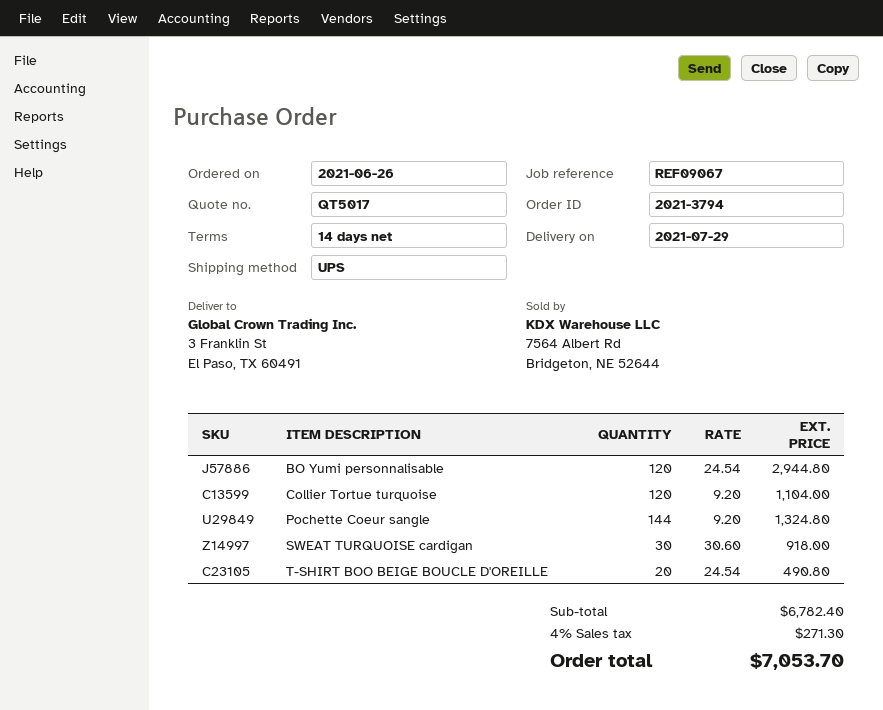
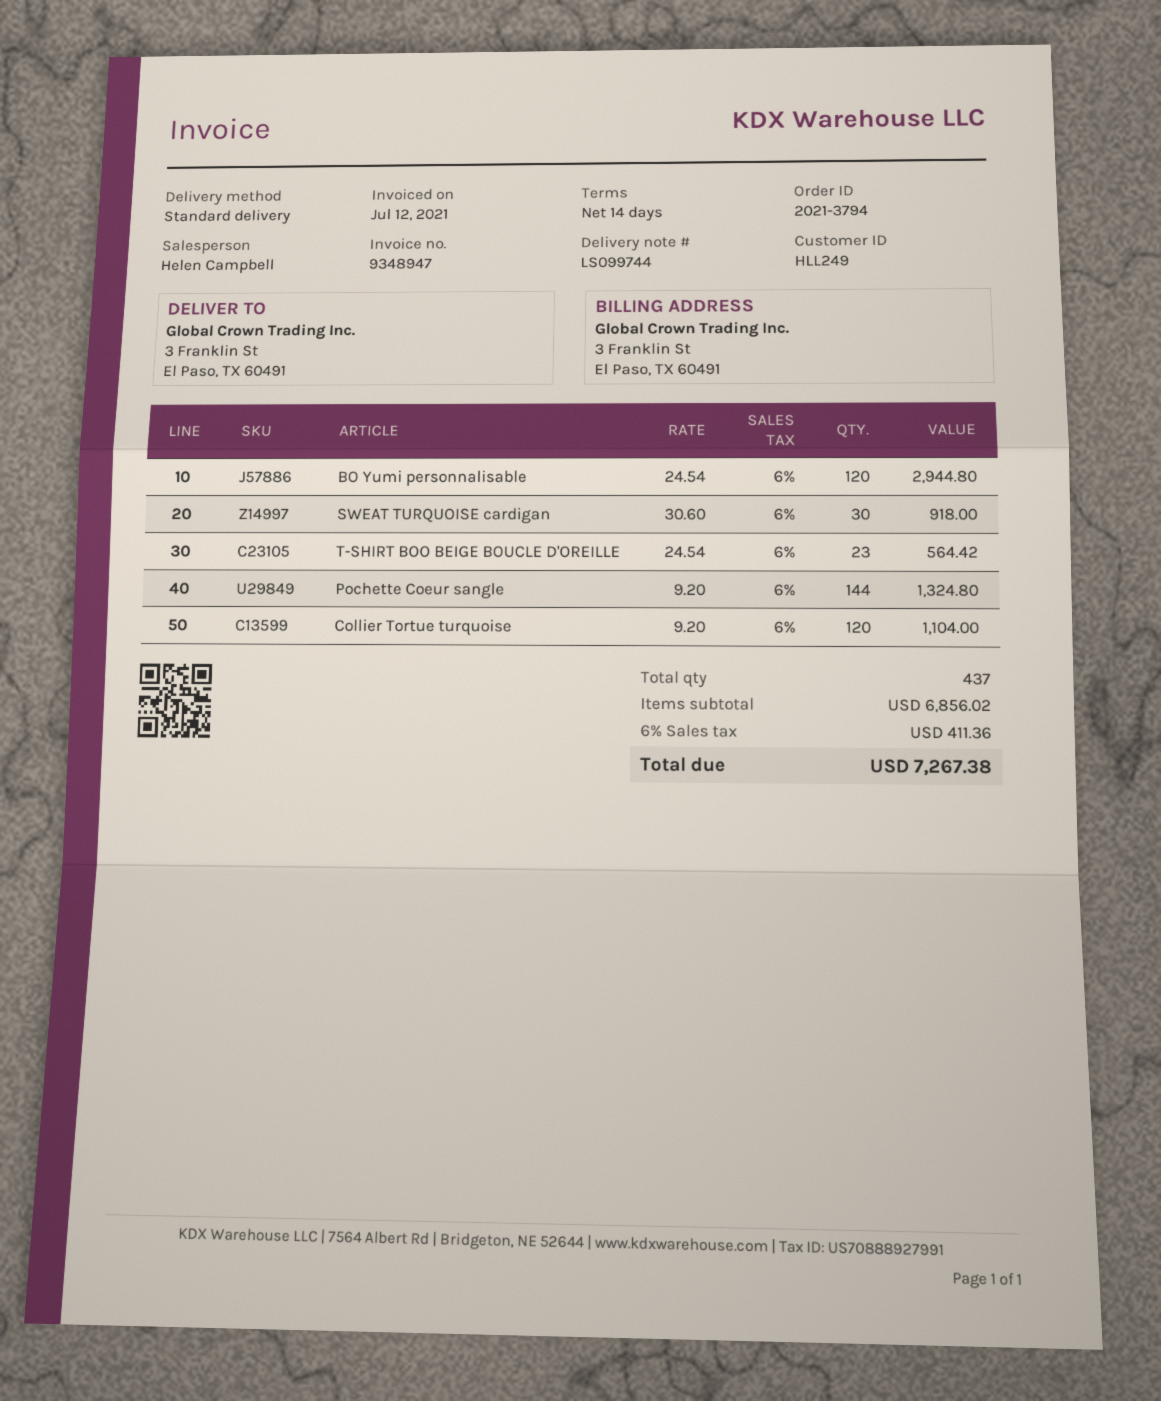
shipping method: UPS -> standard
T-SHIRT BOO BEIGE BOUCLE D'OREILLE: 20 x 24.54 = 490.80 -> 23 x 24.54 = 564.42
subtotal: 6782.40 -> 6856.02
tax: 4% = 271.30 -> 6% = 411.36
total: 7053.70 -> 7267.38

